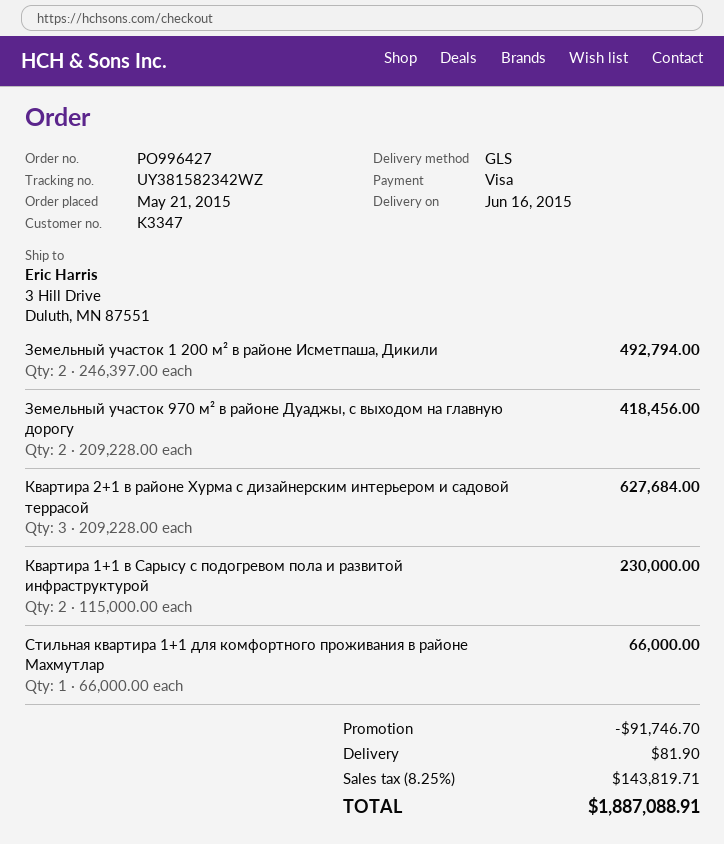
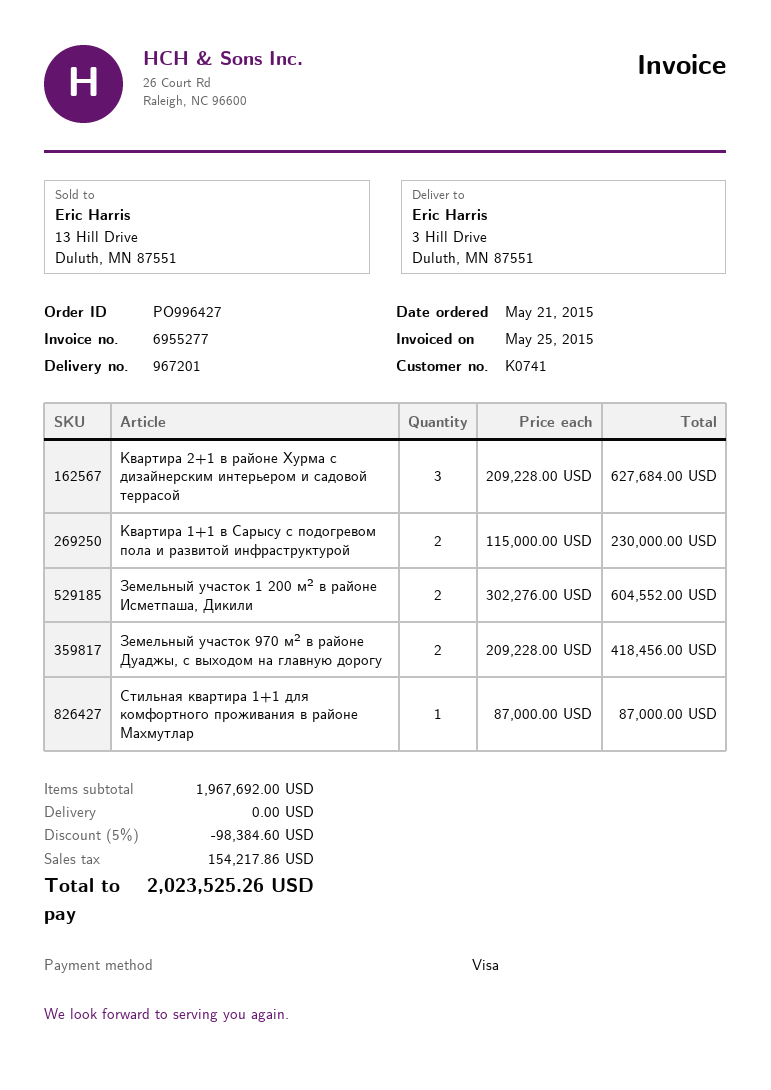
customer number: K3347 -> K0741
Земельный участок 1 200 м² в районе Исметпаша, Дикили: 2 x 246397.00 = 492794.00 -> 2 x 302276.00 = 604552.00
Стильная квартира 1+1 для комфортного проживания в районе Махмутлар: 1 x 66000.00 = 66000.00 -> 1 x 87000.00 = 87000.00
discount: 91746.70 -> 98384.60
shipping: 81.90 -> 0.00
tax: 143819.71 -> 154217.86
total: 1887088.91 -> 2023525.26

